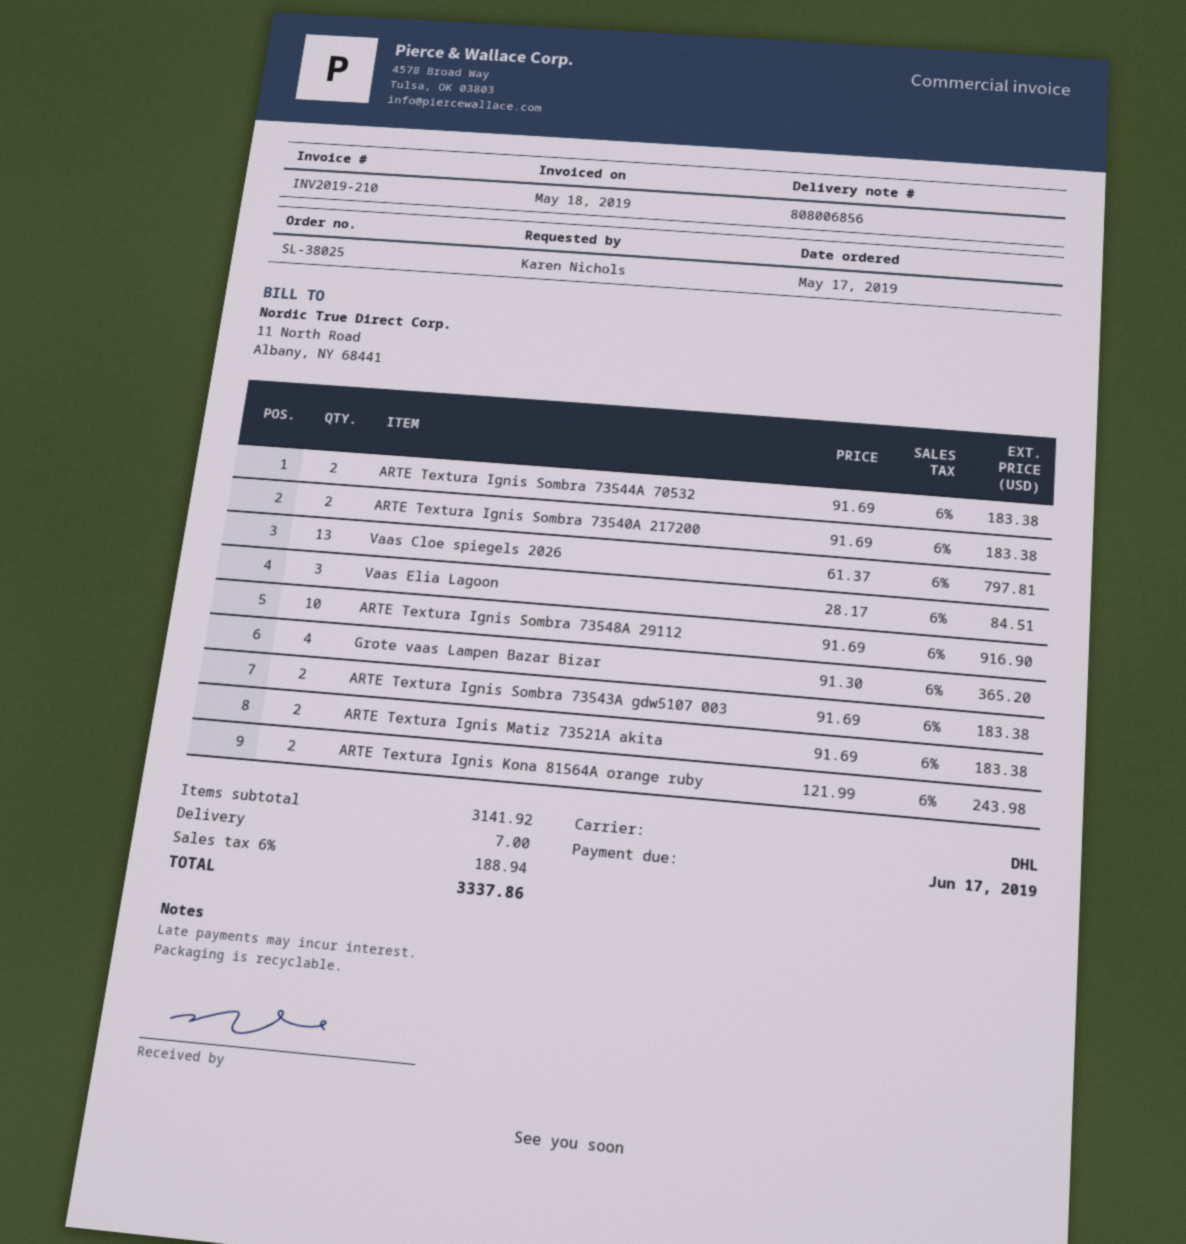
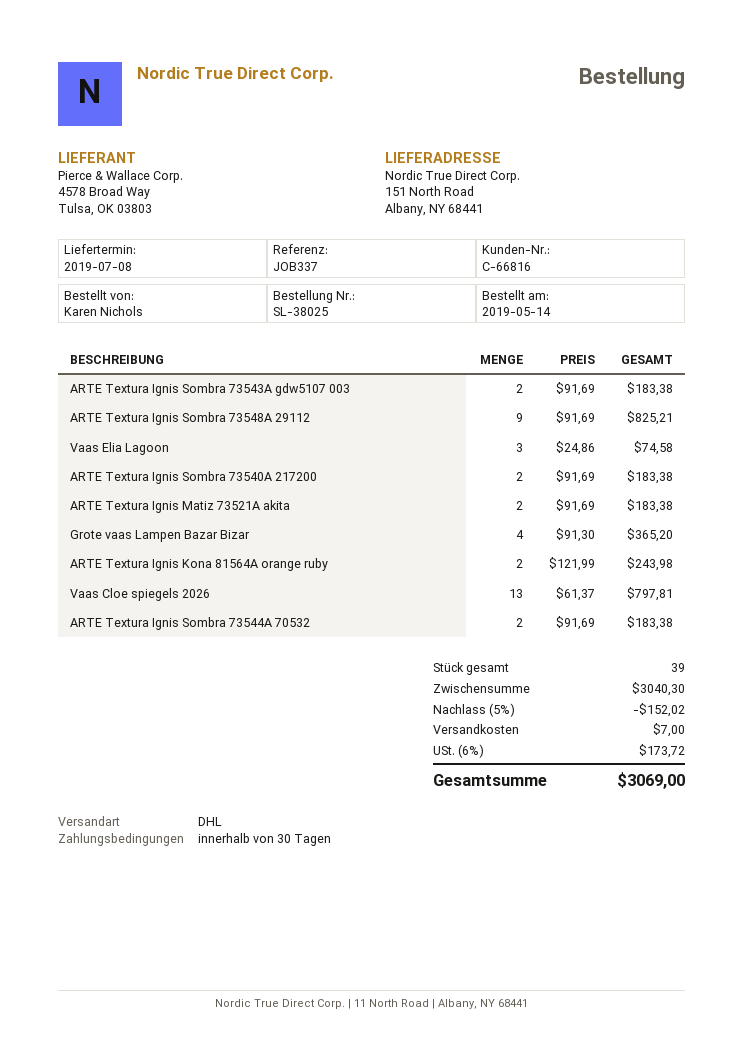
order date: 2019-05-17 -> 2019-05-14
Vaas Elia Lagoon: 3 x 28.17 = 84.51 -> 3 x 24.86 = 74.58
ARTE Textura Ignis Sombra 73548A 29112: 10 x 91.69 = 916.90 -> 9 x 91.69 = 825.21
subtotal: 3141.92 -> 3040.30
discount: none -> 5% = 152.02
tax: 6% = 188.94 -> 6% = 173.72
total: 3337.86 -> 3069.00

